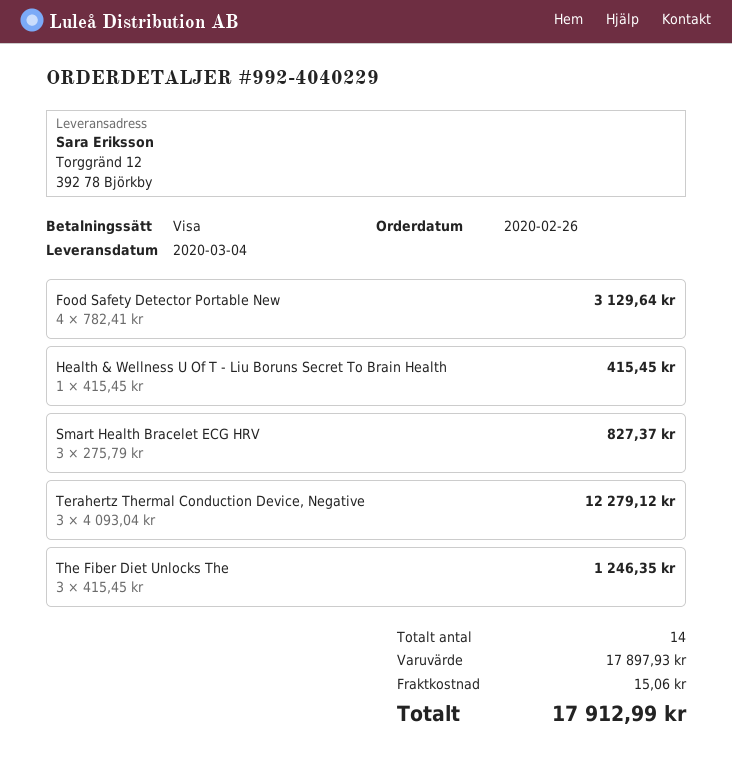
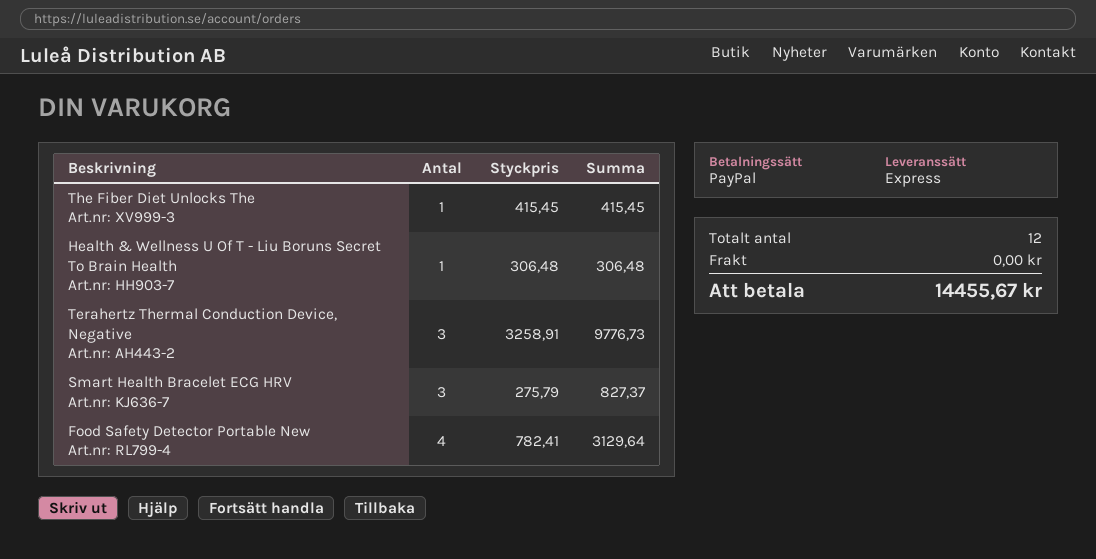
payment method: Visa -> PayPal
Health & Wellness U Of T - Liu Boruns Secret To Brain Health: 1 x 415.45 = 415.45 -> 1 x 306.48 = 306.48
Terahertz Thermal Conduction Device, Negative: 3 x 4093.04 = 12279.12 -> 3 x 3258.91 = 9776.73
The Fiber Diet Unlocks The: 3 x 415.45 = 1246.35 -> 1 x 415.45 = 415.45
total quantity: 14 -> 12
shipping: 15.06 -> 0.00
total: 17912.99 -> 14455.67

